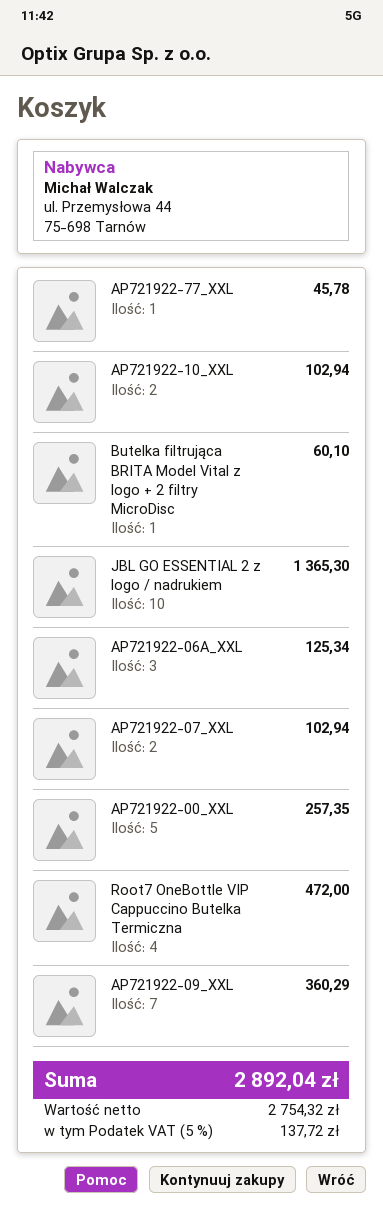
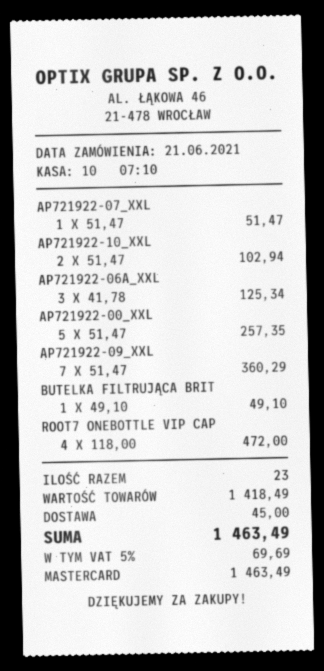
AP721922-77_XXL: 1 for 45.78 -> none
Butelka filtrująca BRITA Model Vital z logo + 2 filtry MicroDisc: 1 for 60.10 -> 1 for 49.10
JBL GO ESSENTIAL 2 z logo / nadrukiem: 10 for 1365.30 -> none
AP721922-07_XXL: 2 for 102.94 -> 1 for 51.47
shipping: none -> 45.00
tax: 5% = 137.72 -> 5% = 69.69
total: 2892.04 -> 1463.49

